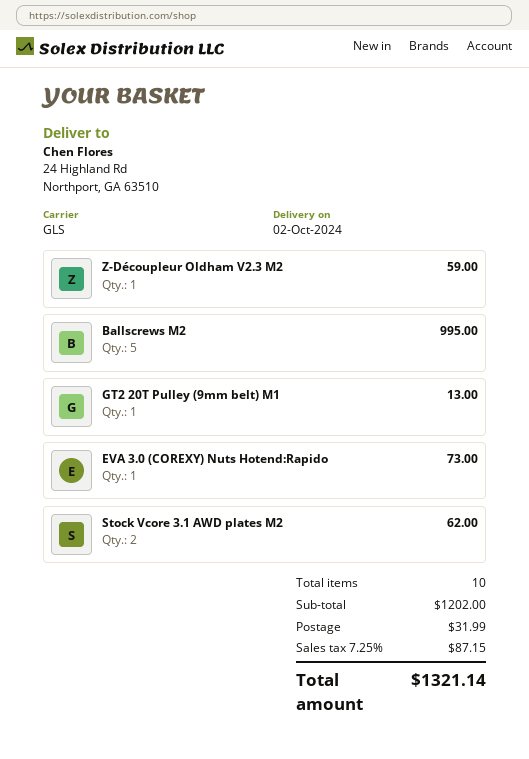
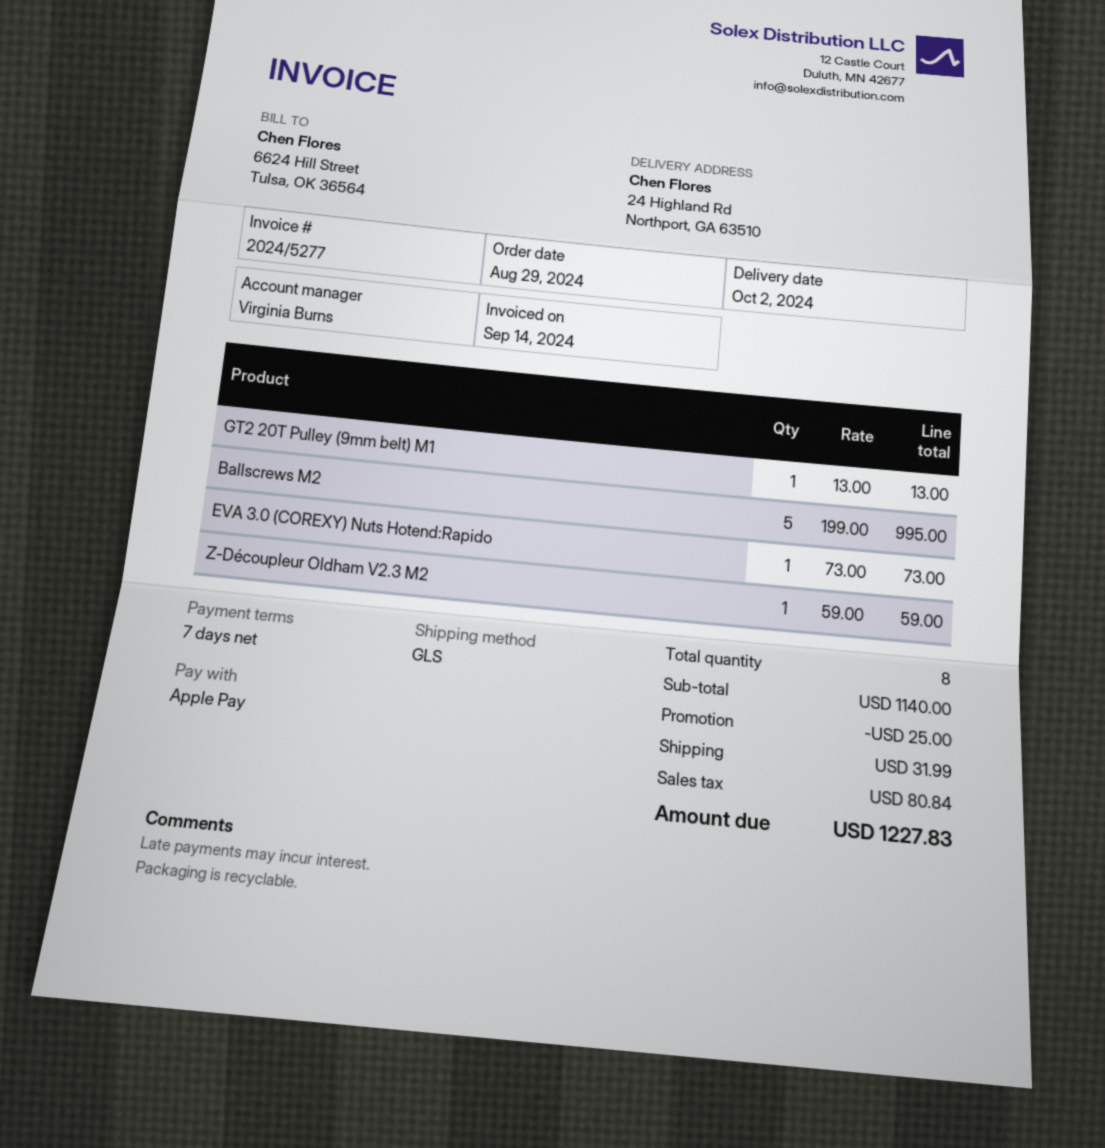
Stock Vcore 3.1 AWD plates M2: 2 for 62.00 -> none
total quantity: 10 -> 8
subtotal: 1202.00 -> 1140.00
discount: none -> 25.00
tax: 87.15 -> 80.84
total: 1321.14 -> 1227.83

